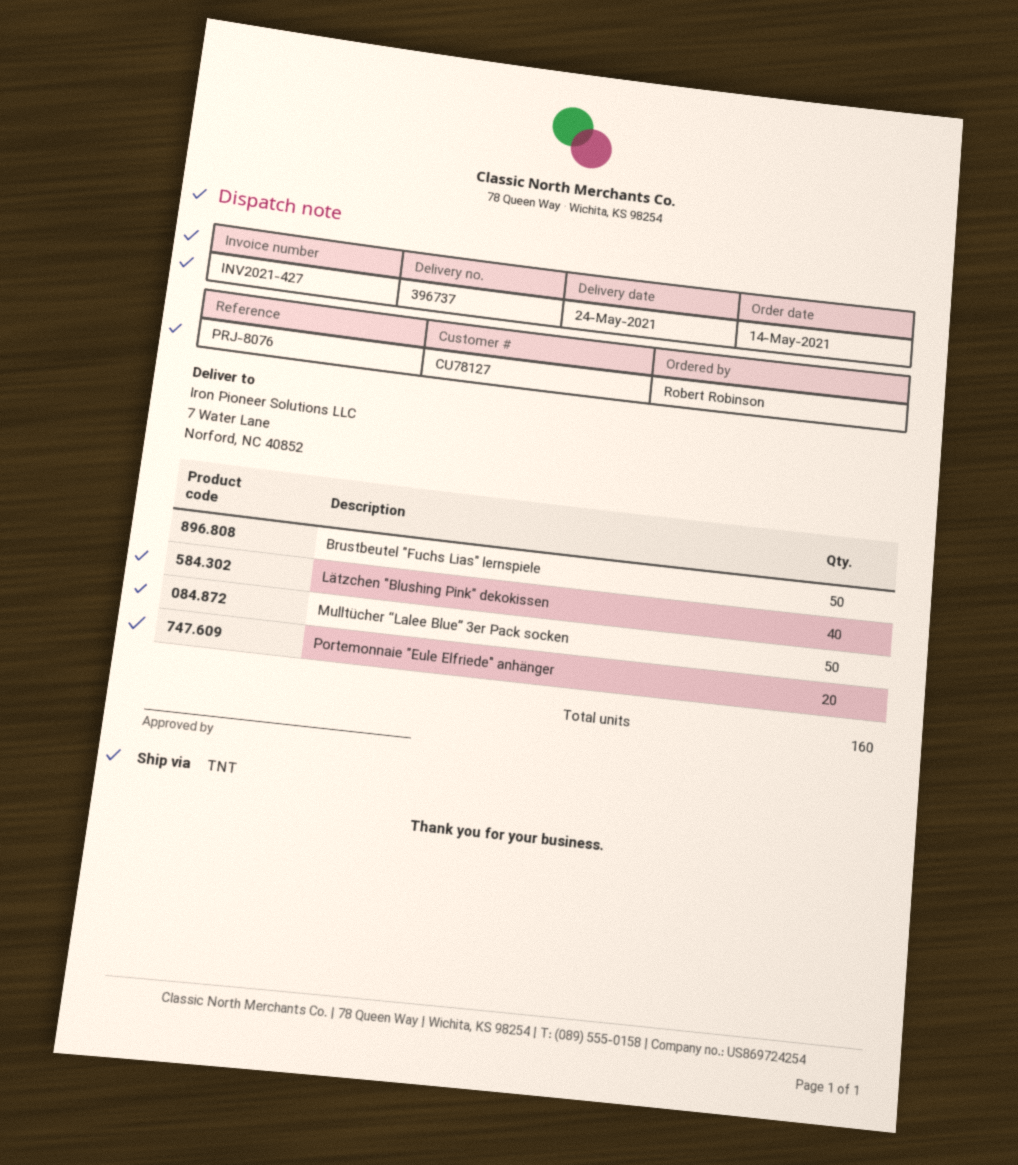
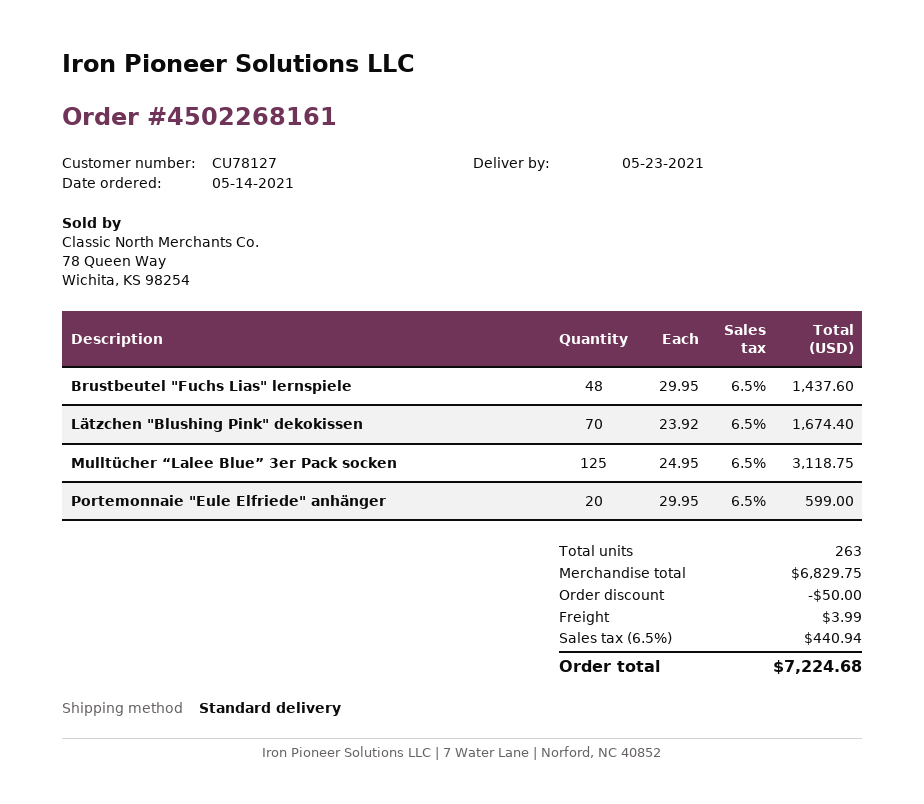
delivery date: 2021-05-24 -> 2021-05-23
shipping method: TNT -> standard
Brustbeutel "Fuchs Lias" lernspiele: 50 -> 48
Lätzchen "Blushing Pink" dekokissen: 40 -> 70
Mulltücher “Lalee Blue” 3er Pack socken: 50 -> 125
total quantity: 160 -> 263

